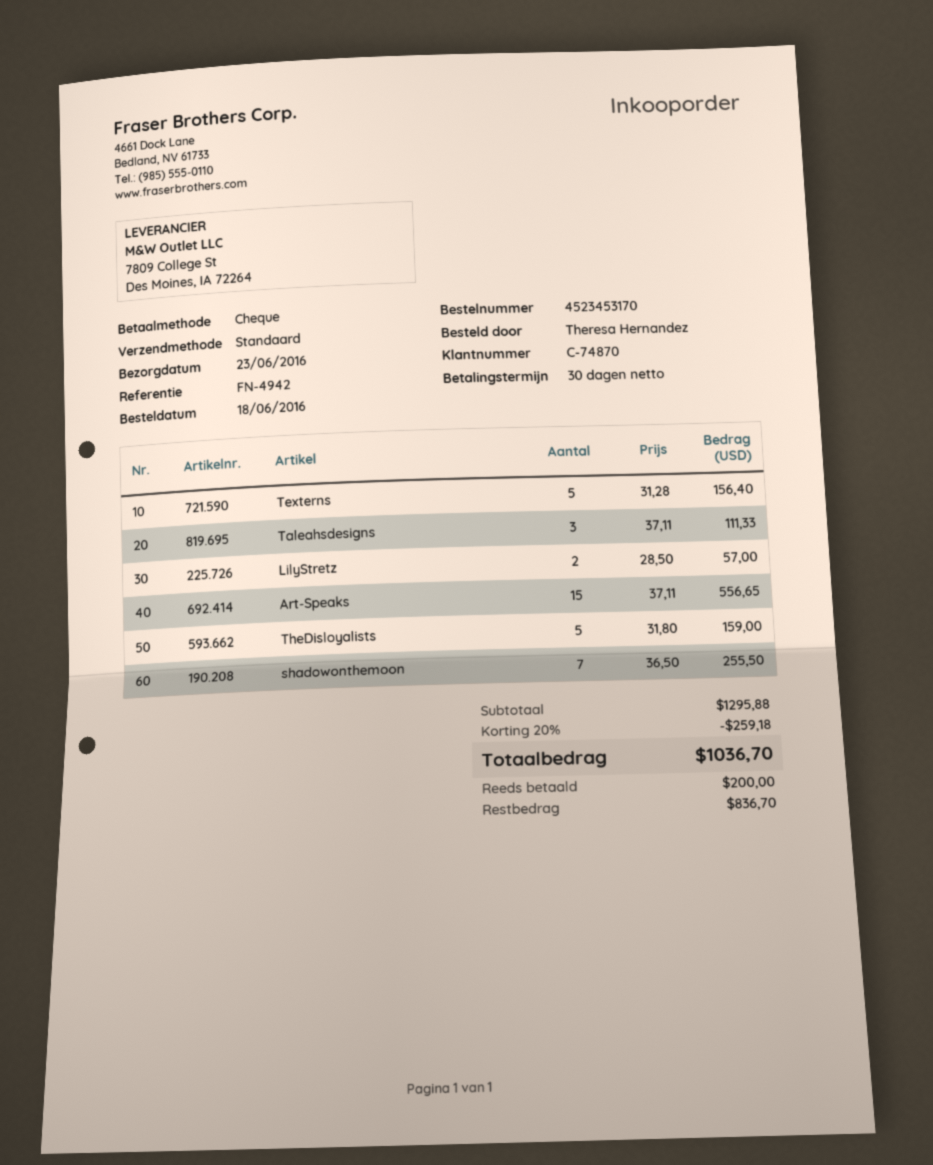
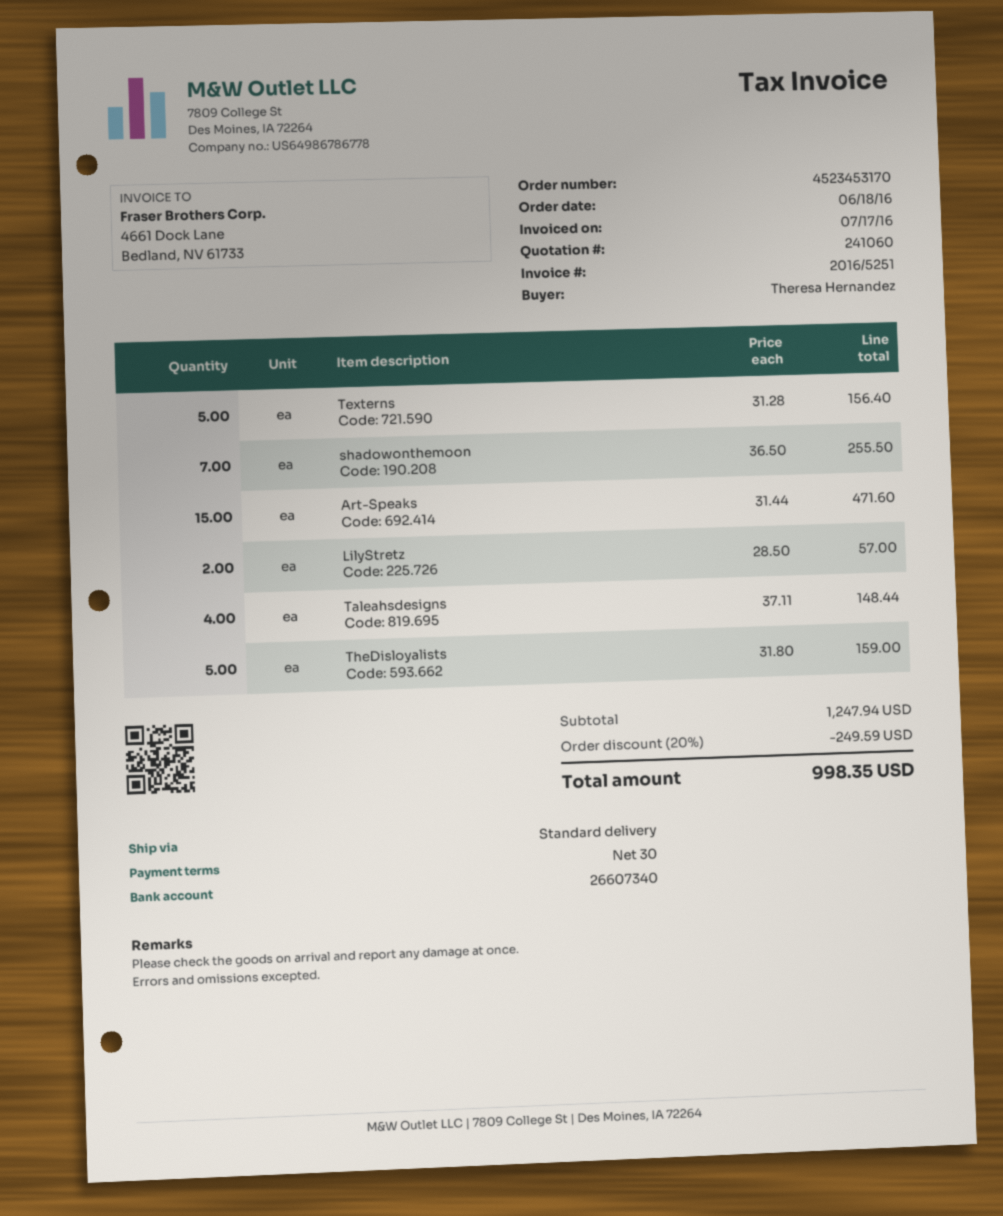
Taleahsdesigns: 3 x 37.11 = 111.33 -> 4 x 37.11 = 148.44
Art-Speaks: 15 x 37.11 = 556.65 -> 15 x 31.44 = 471.60
subtotal: 1295.88 -> 1247.94
discount: 20% = 259.18 -> 20% = 249.59
total: 1036.70 -> 998.35

